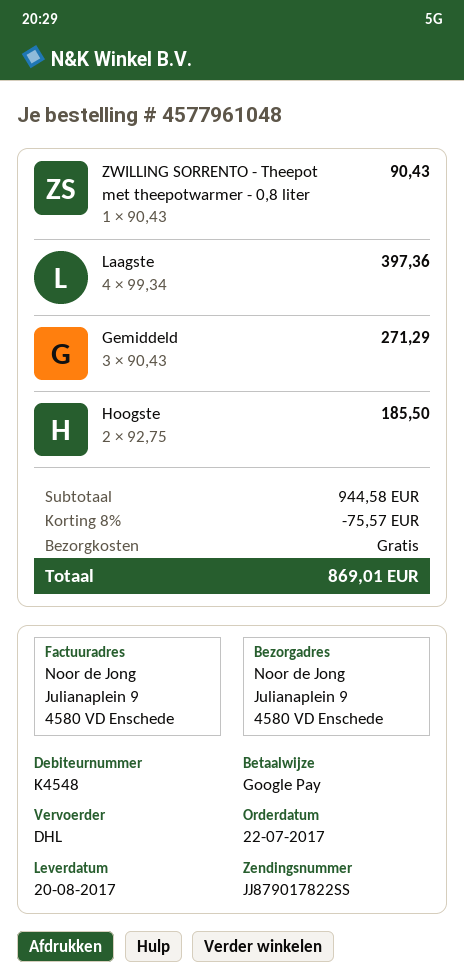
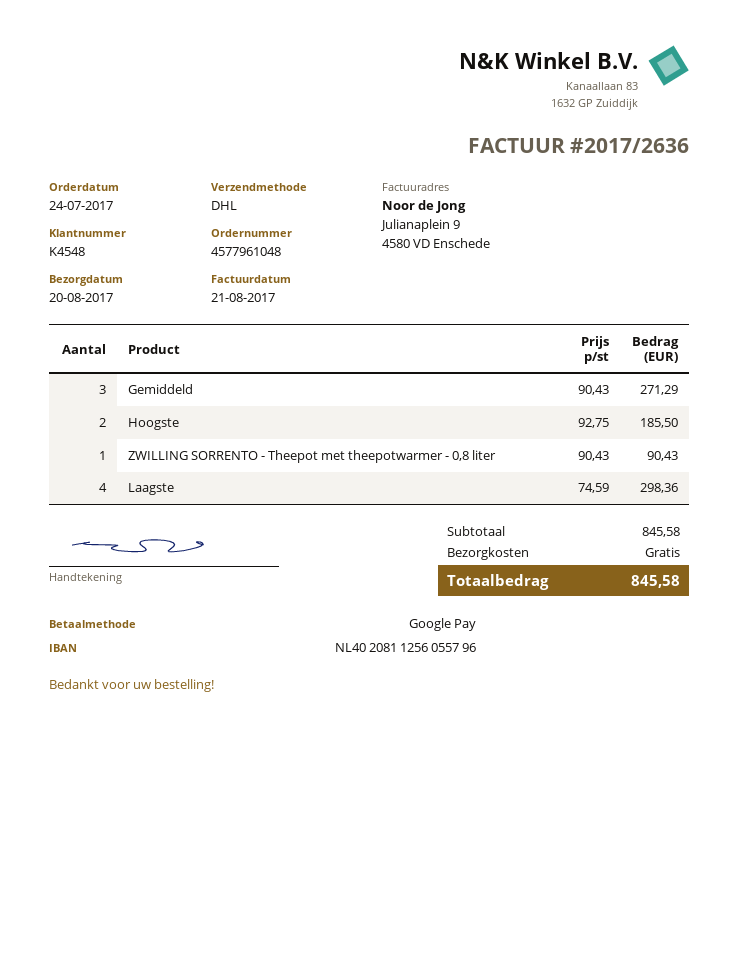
order date: 2017-07-22 -> 2017-07-24
Laagste: 4 x 99.34 = 397.36 -> 4 x 74.59 = 298.36
subtotal: 944.58 -> 845.58
discount: 8% = 75.57 -> none
total: 869.01 -> 845.58

